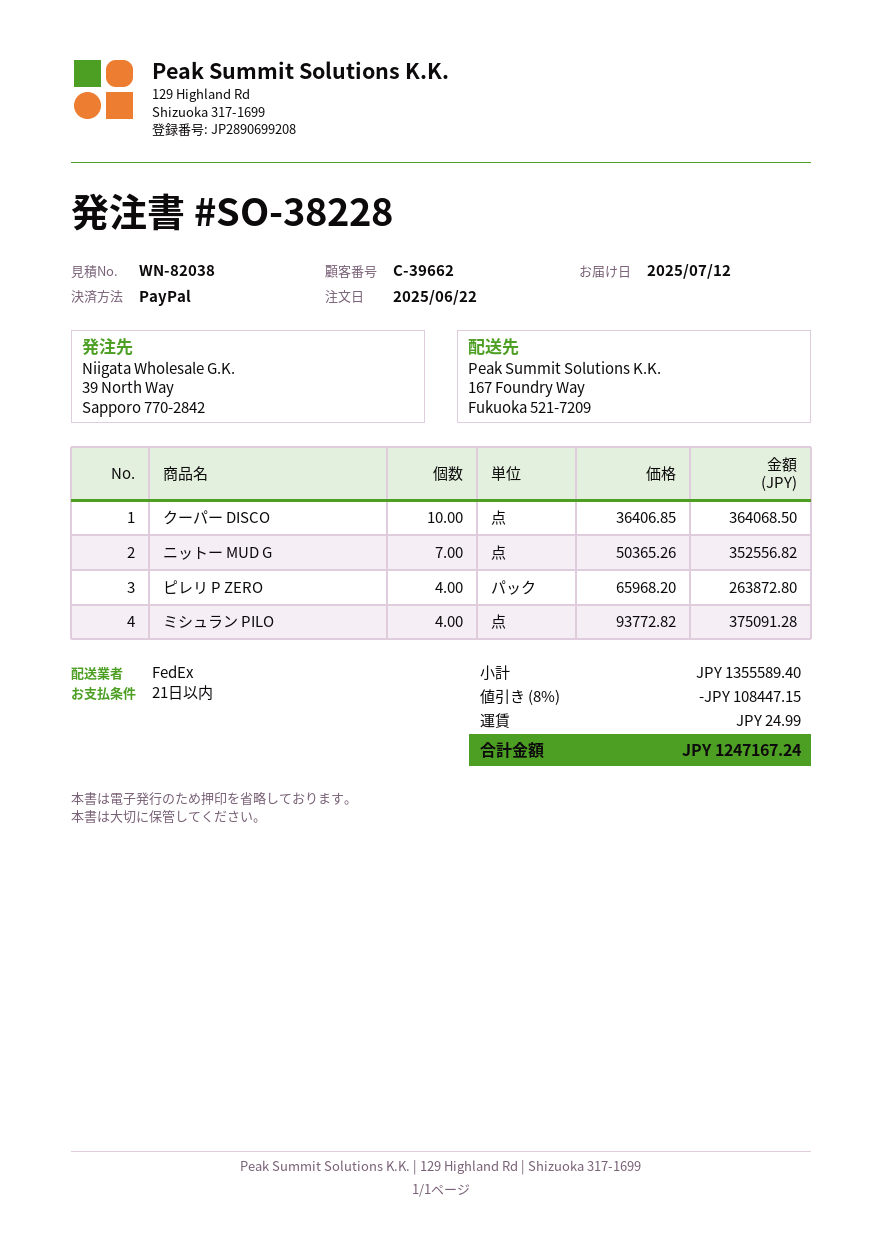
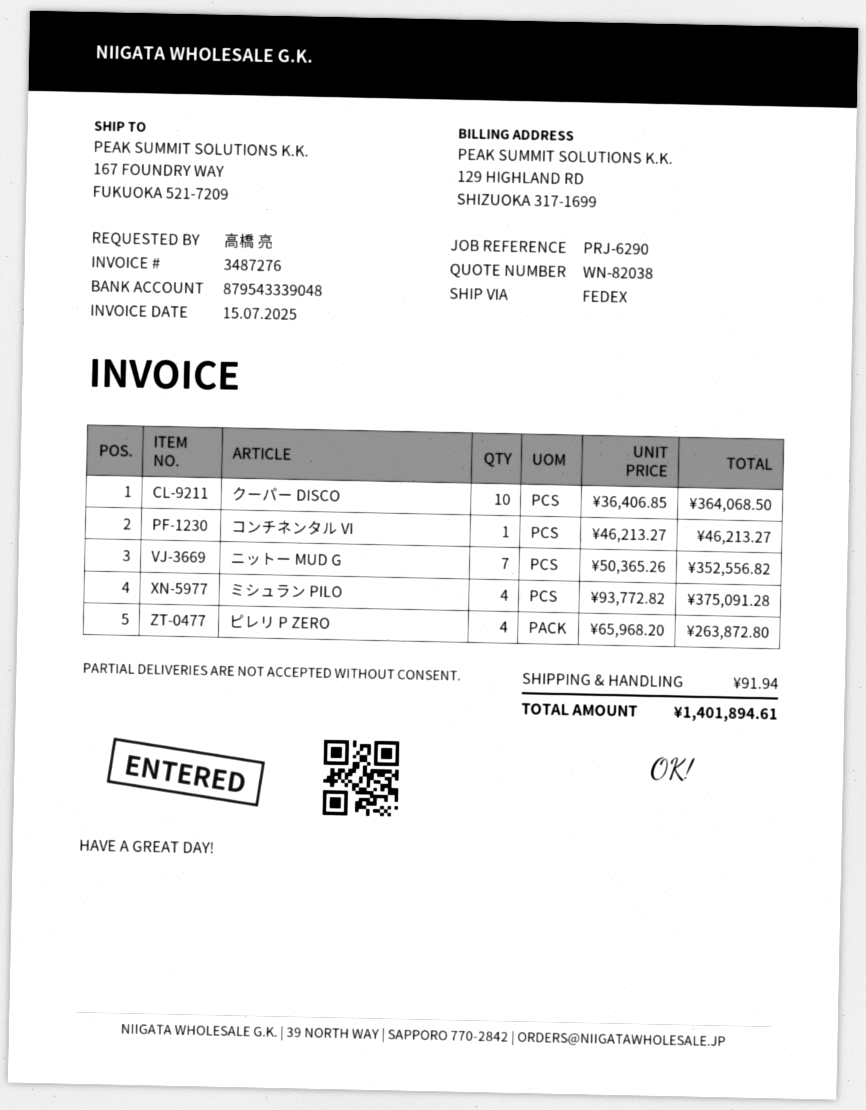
コンチネンタル VI: none -> 1 x 46213.27 = 46213.27
discount: 8% = 108447.15 -> none
shipping: 24.99 -> 91.94
total: 1247167.24 -> 1401894.61

